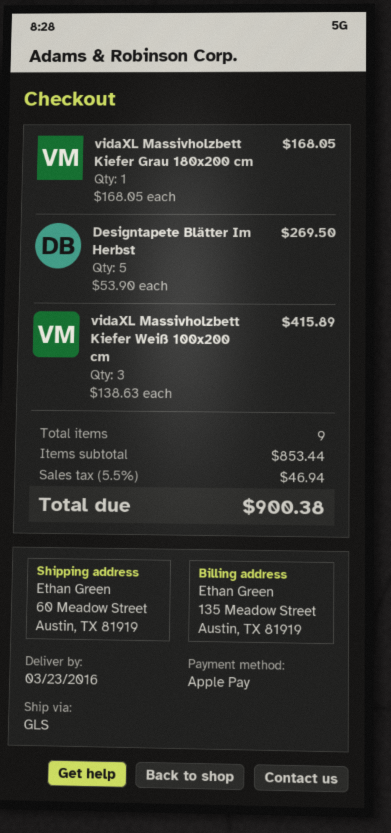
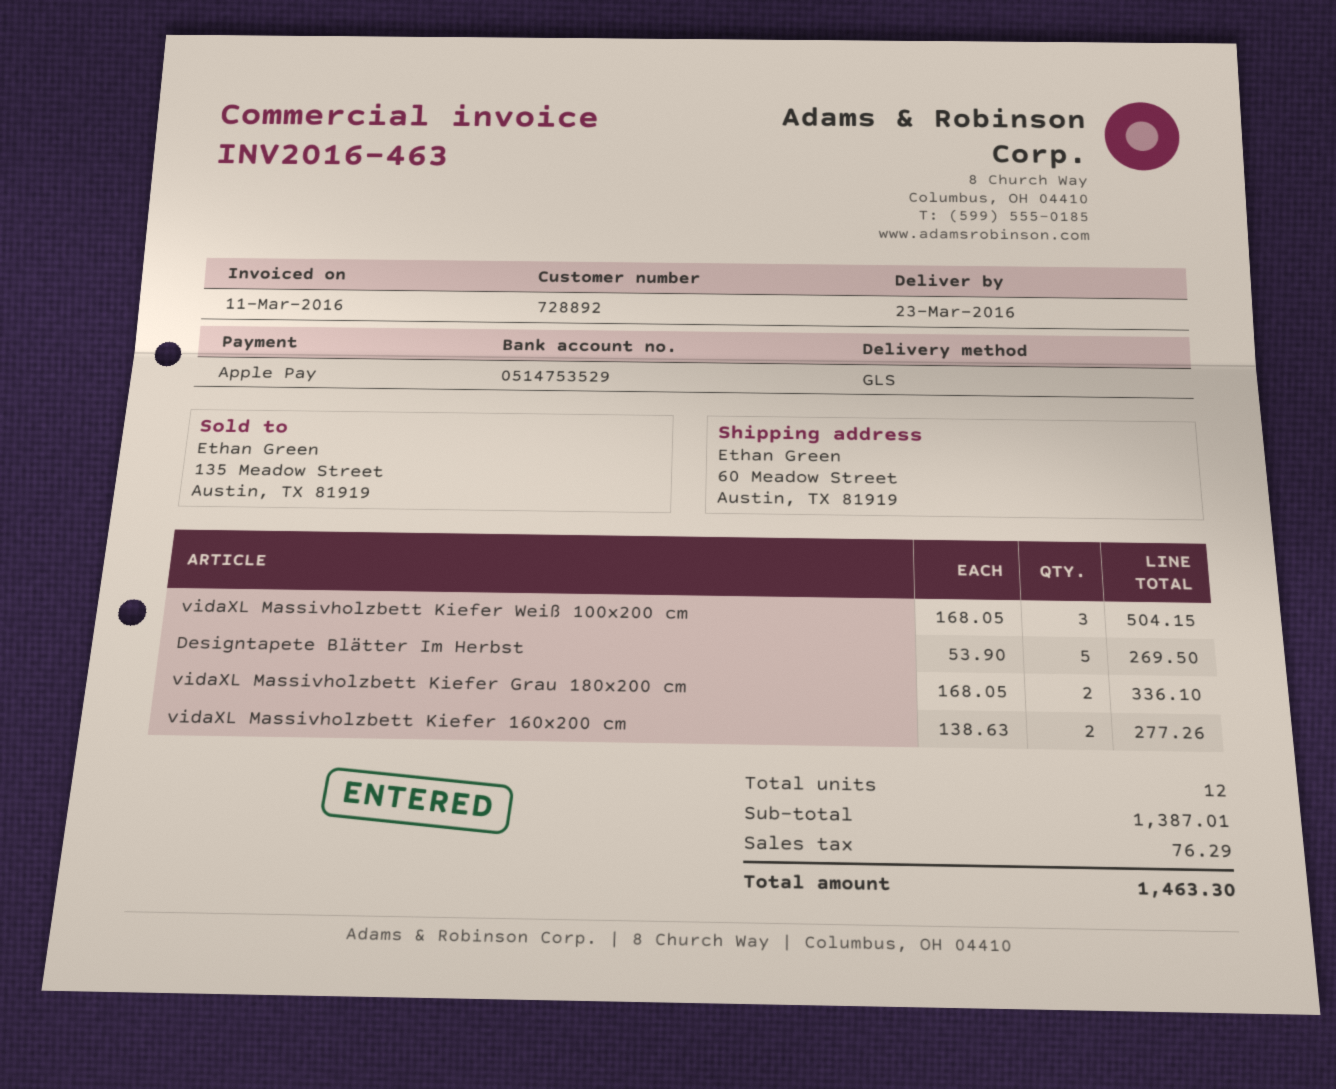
vidaXL Massivholzbett Kiefer Grau 180x200 cm: 1 x 168.05 = 168.05 -> 2 x 168.05 = 336.10
vidaXL Massivholzbett Kiefer Weiß 100x200 cm: 3 x 138.63 = 415.89 -> 3 x 168.05 = 504.15
vidaXL Massivholzbett Kiefer 160x200 cm: none -> 2 x 138.63 = 277.26
total quantity: 9 -> 12
subtotal: 853.44 -> 1387.01
tax: 46.94 -> 76.29
total: 900.38 -> 1463.30

